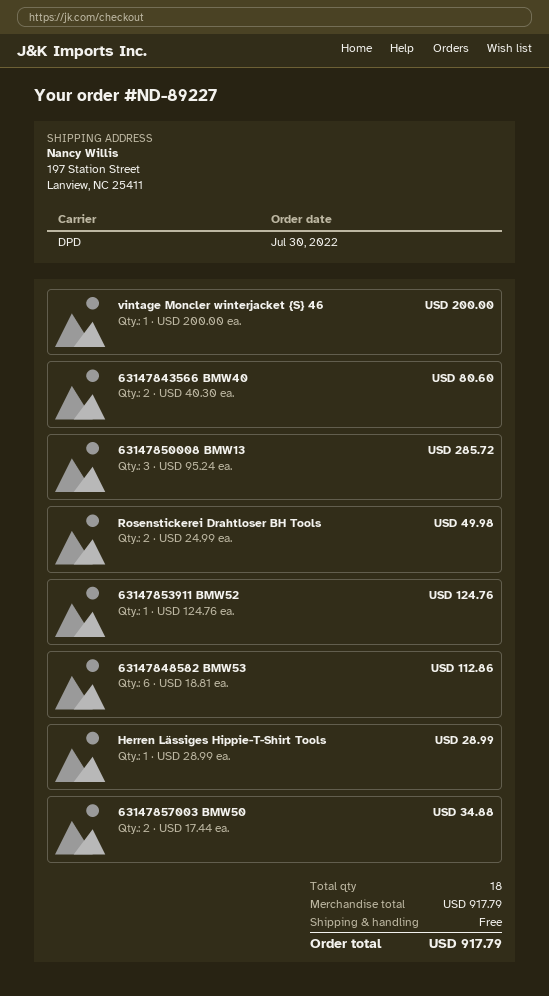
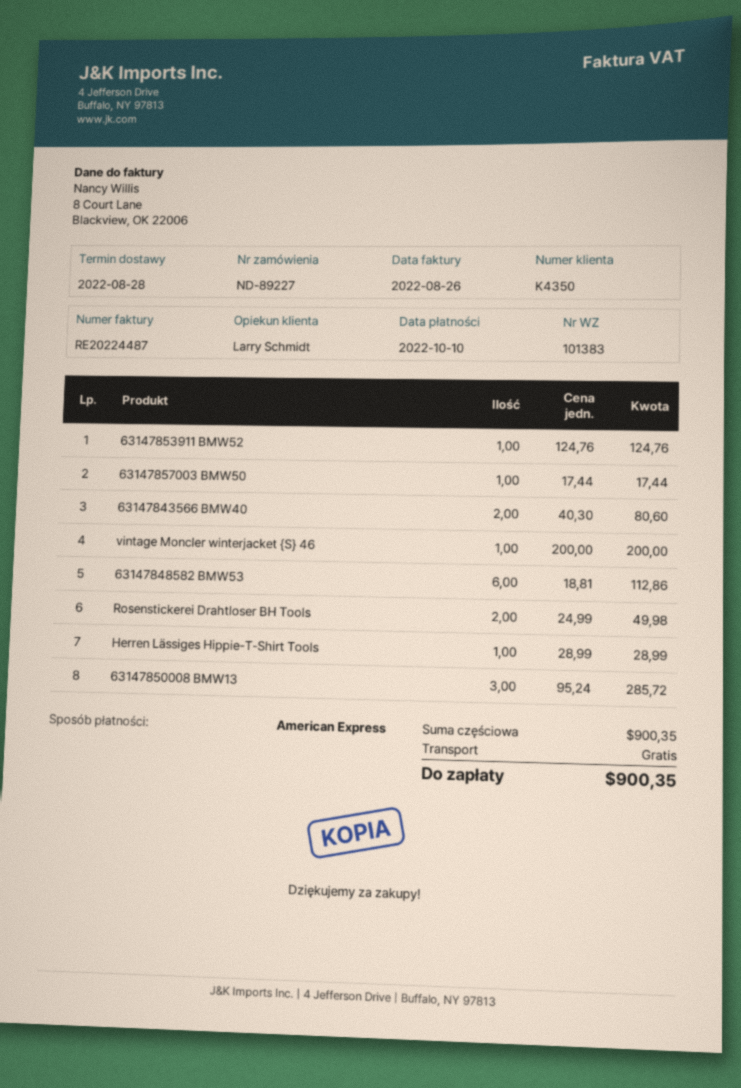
63147857003 BMW50: 2 x 17.44 = 34.88 -> 1 x 17.44 = 17.44
subtotal: 917.79 -> 900.35
total: 917.79 -> 900.35

